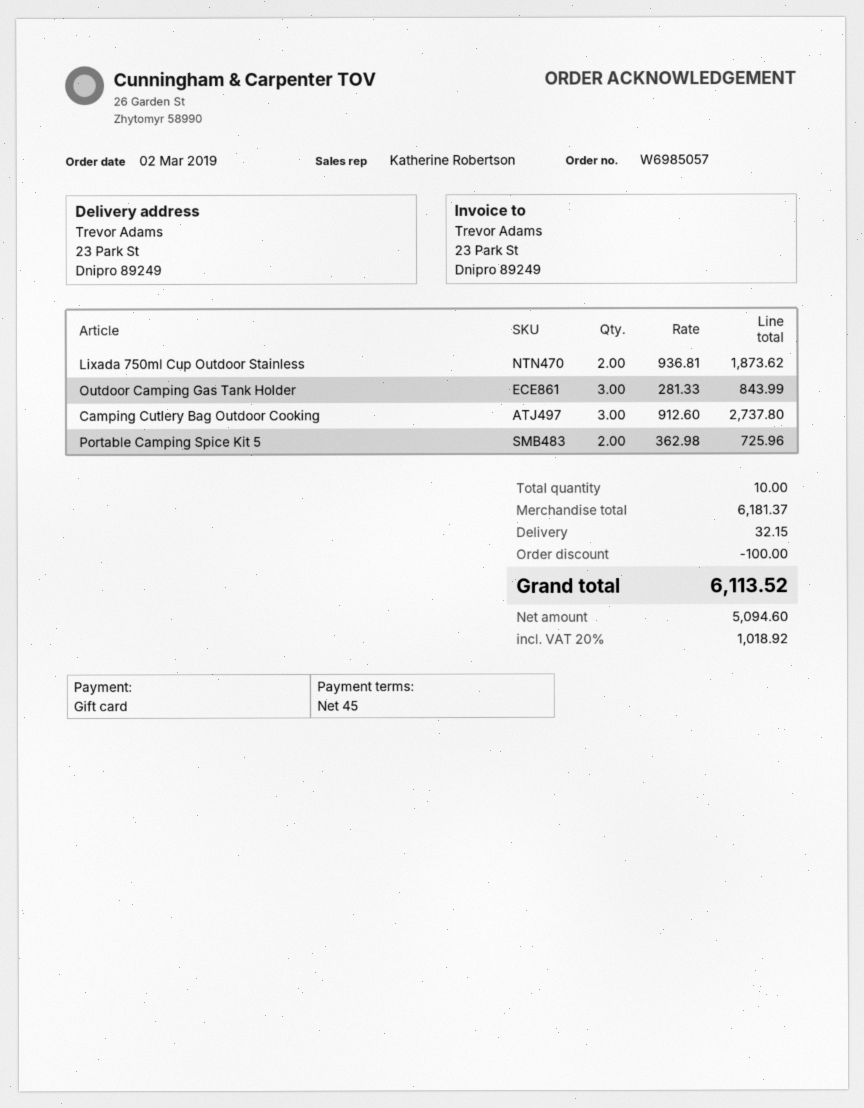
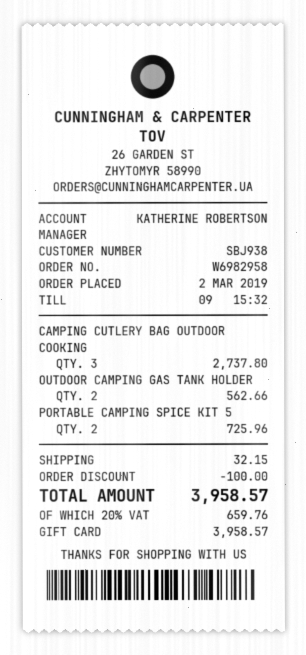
order number: W6985057 -> W6982958
Lixada 750ml Cup Outdoor Stainless: 2 for 1873.62 -> none
Outdoor Camping Gas Tank Holder: 3 for 843.99 -> 2 for 562.66
tax: 20% = 1018.92 -> 20% = 659.76
total: 6113.52 -> 3958.57

